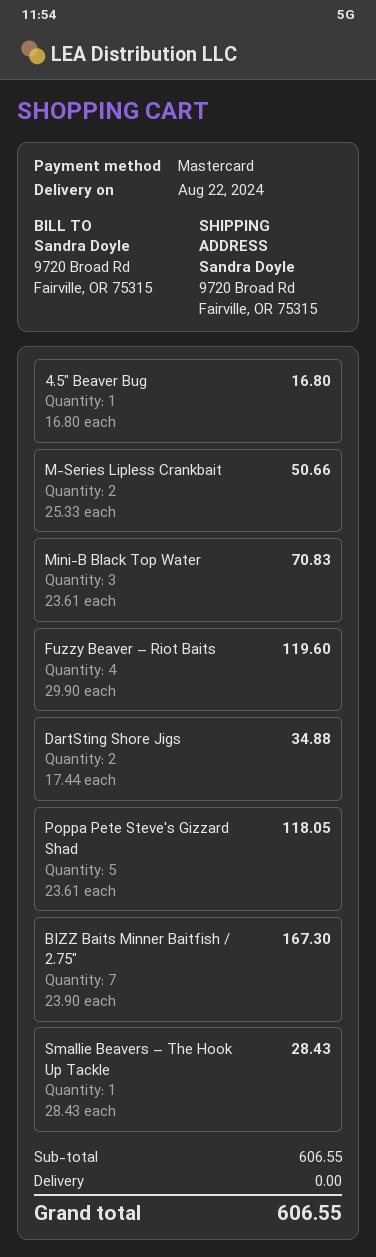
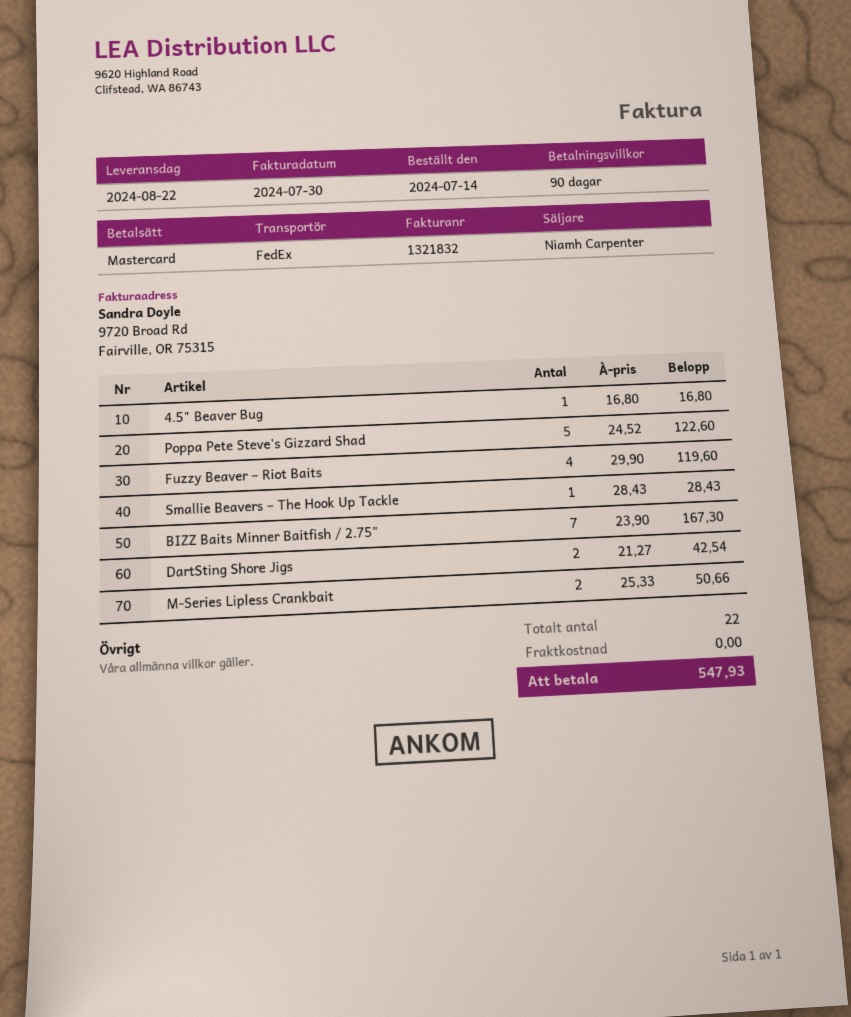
Mini-B Black Top Water: 3 x 23.61 = 70.83 -> none
DartSting Shore Jigs: 2 x 17.44 = 34.88 -> 2 x 21.27 = 42.54
Poppa Pete Steve's Gizzard Shad: 5 x 23.61 = 118.05 -> 5 x 24.52 = 122.60
total: 606.55 -> 547.93

